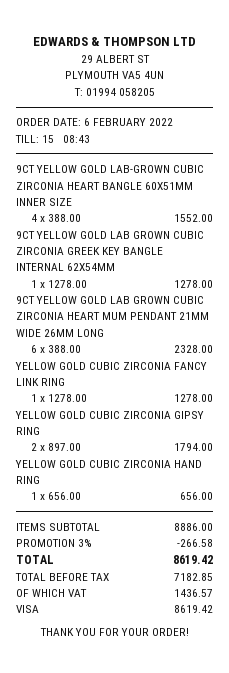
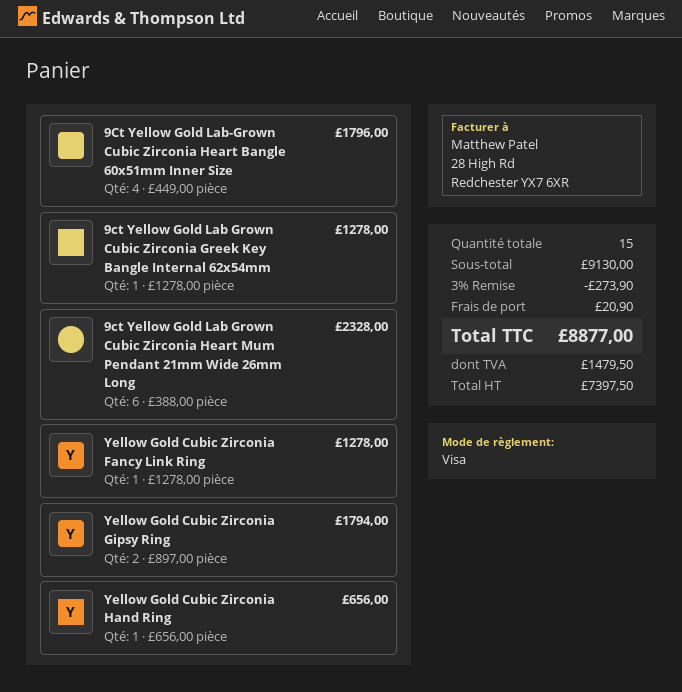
9CT YELLOW GOLD LAB-GROWN CUBIC ZIRCONIA HEART BANGLE 60X51MM INNER SIZE: 4 x 388.00 = 1552.00 -> 4 x 449.00 = 1796.00
subtotal: 8886.00 -> 9130.00
discount: 3% = 266.58 -> 3% = 273.90
shipping: none -> 20.90
net: 7182.85 -> 7397.50
tax: 1436.57 -> 1479.50
total: 8619.42 -> 8877.00

